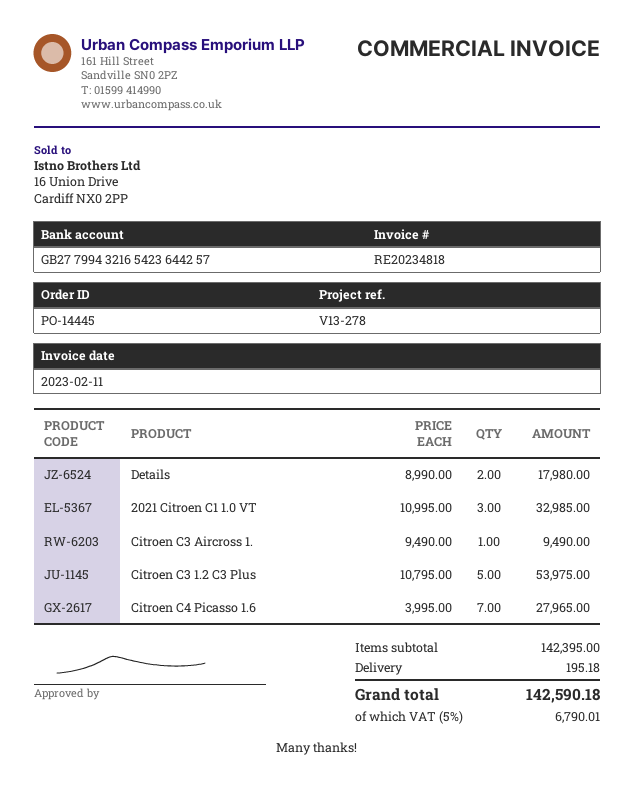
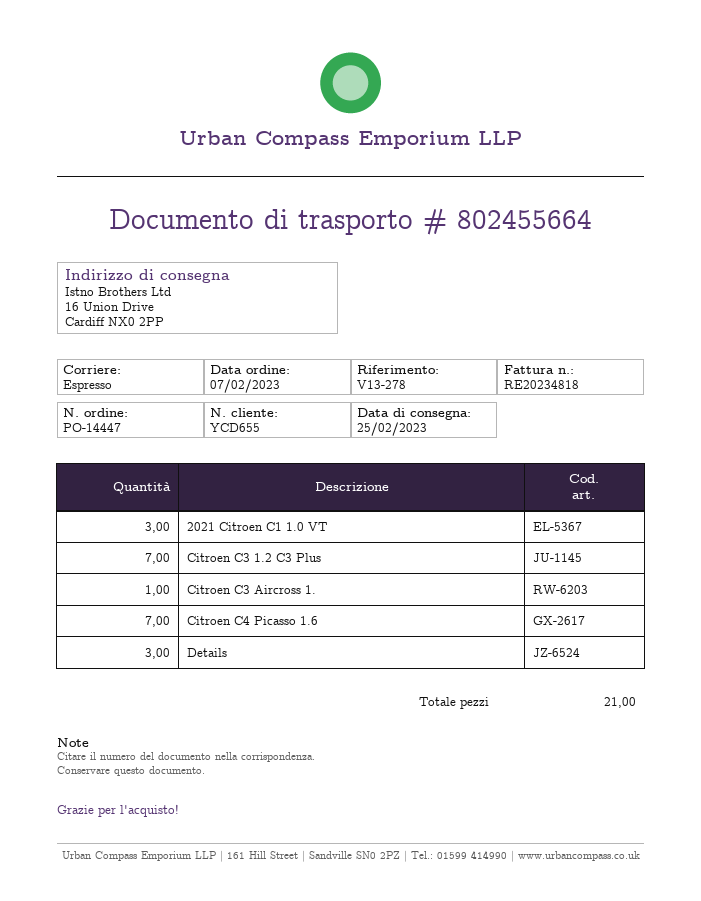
order number: PO-14445 -> PO-14447
Details: 2 -> 3
Citroen C3 1.2 C3 Plus: 5 -> 7

